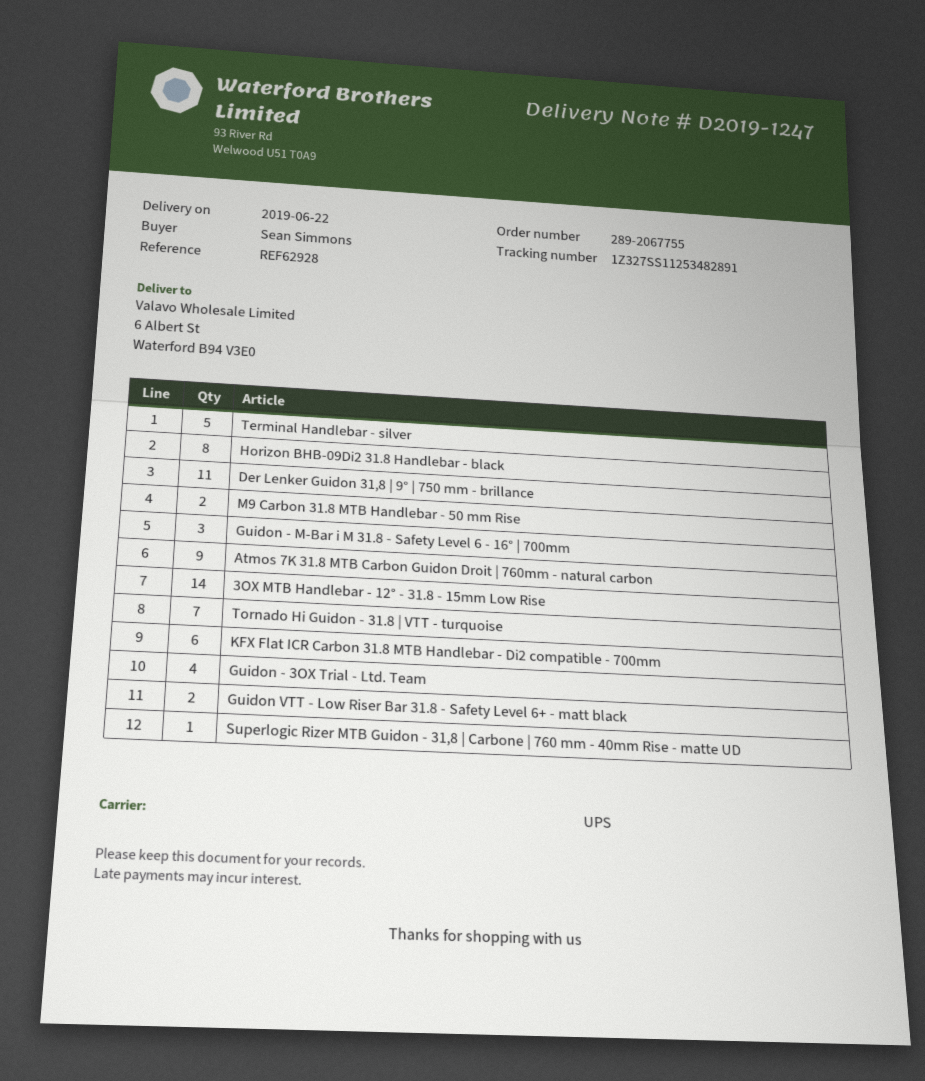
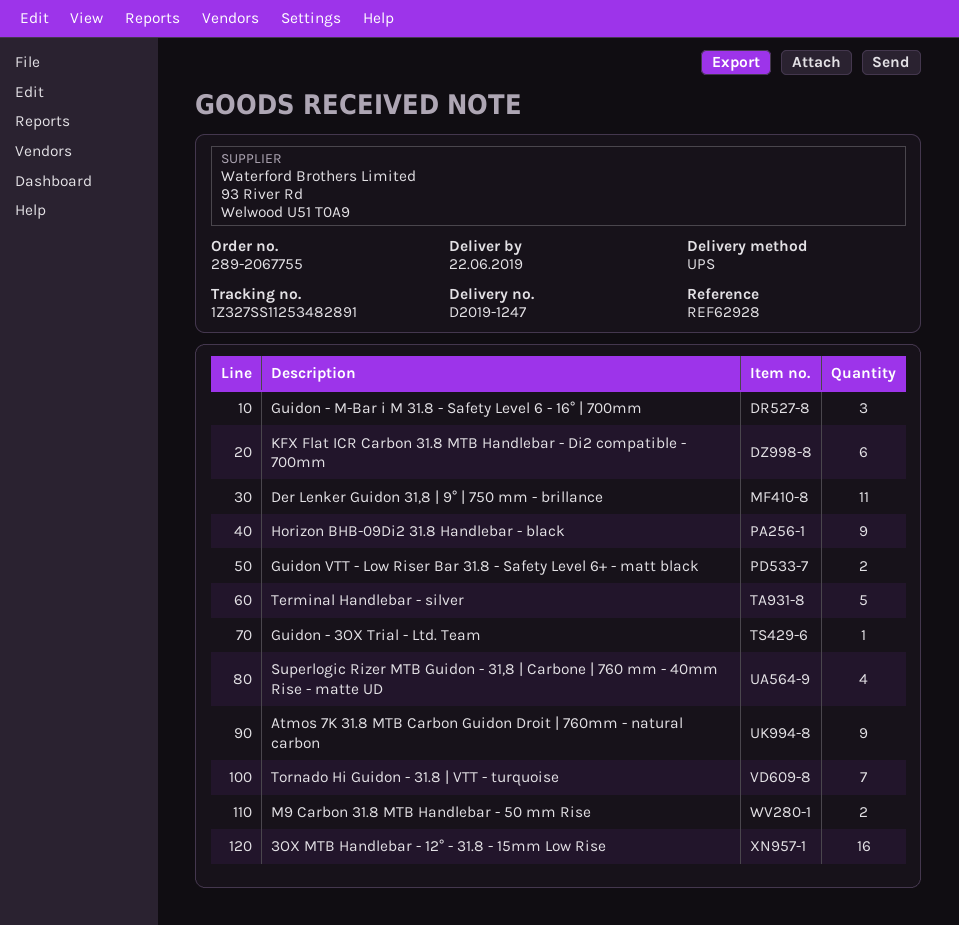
Horizon BHB-09Di2 31.8 Handlebar - black: 8 -> 9
3OX MTB Handlebar - 12° - 31.8 - 15mm Low Rise: 14 -> 16
Guidon - 3OX Trial - Ltd. Team: 4 -> 1
Superlogic Rizer MTB Guidon - 31,8 | Carbone | 760 mm - 40mm Rise - matte UD: 1 -> 4

